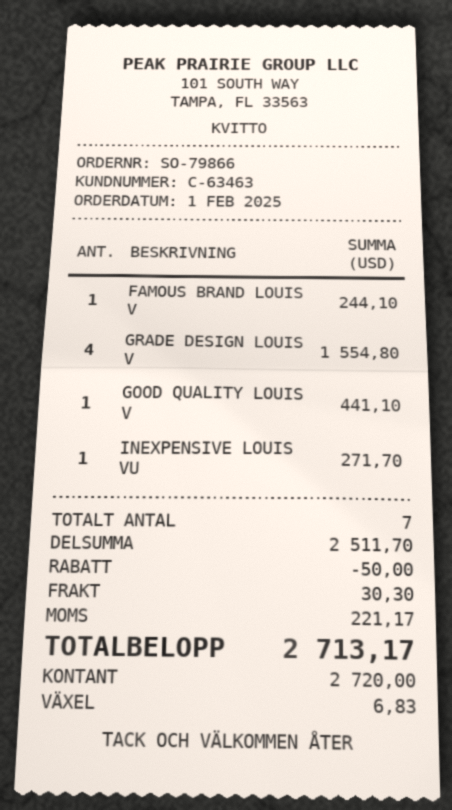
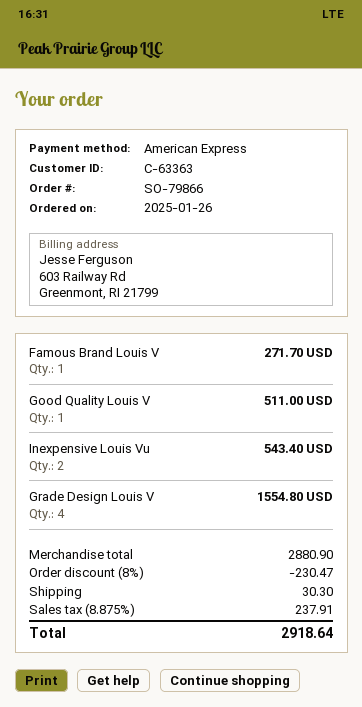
order date: 2025-02-01 -> 2025-01-26
customer number: C-63463 -> C-63363
payment method: cash -> American Express
FAMOUS BRAND LOUIS V: 1 for 244.10 -> 1 for 271.70
GOOD QUALITY LOUIS V: 1 for 441.10 -> 1 for 511.00
INEXPENSIVE LOUIS VU: 1 for 271.70 -> 2 for 543.40
subtotal: 2511.70 -> 2880.90
discount: 50.00 -> 230.47
tax: 221.17 -> 237.91
total: 2713.17 -> 2918.64

